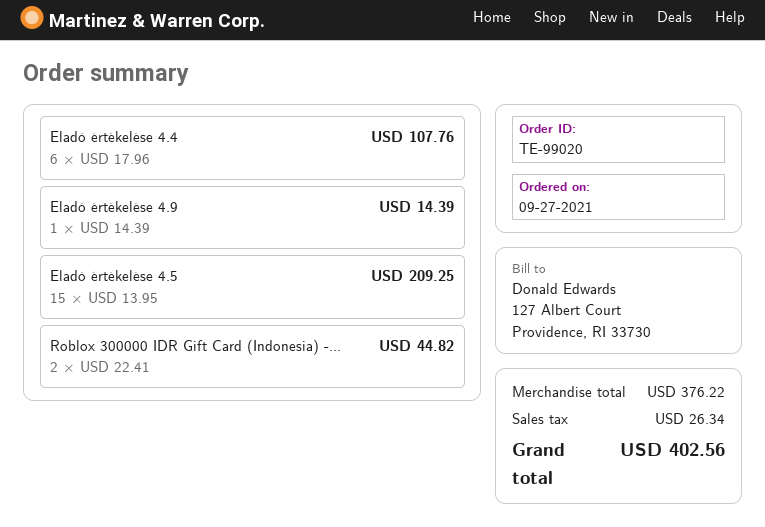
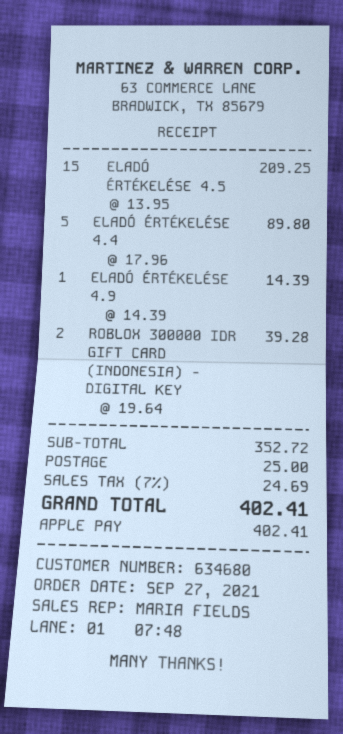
Eladó értékelése 4.4: 6 x 17.96 = 107.76 -> 5 x 17.96 = 89.80
Roblox 300000 IDR Gift Card (Indonesia) -...: 2 x 22.41 = 44.82 -> 2 x 19.64 = 39.28
subtotal: 376.22 -> 352.72
shipping: none -> 25.00
tax: 26.34 -> 24.69
total: 402.56 -> 402.41

